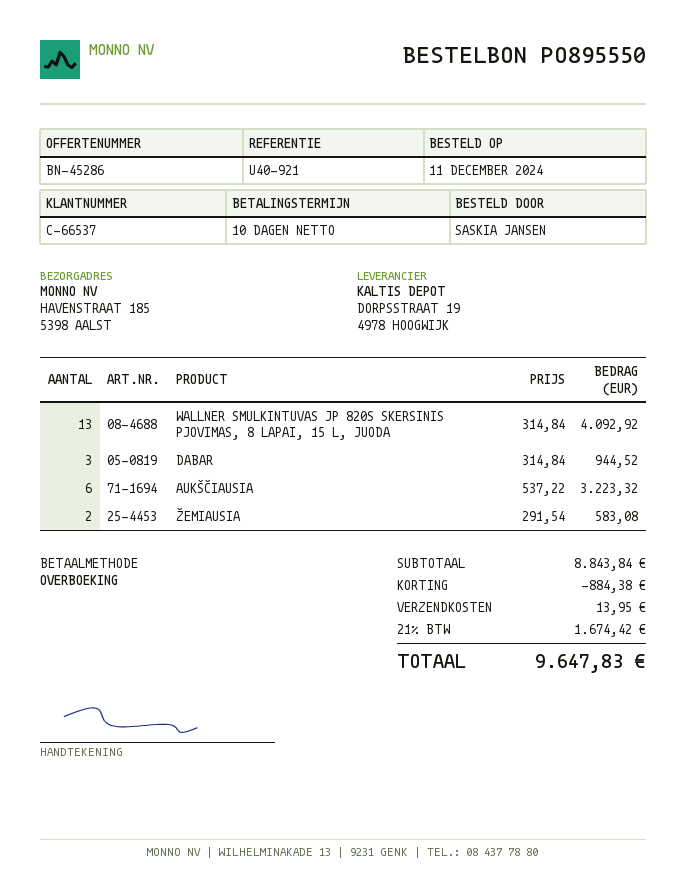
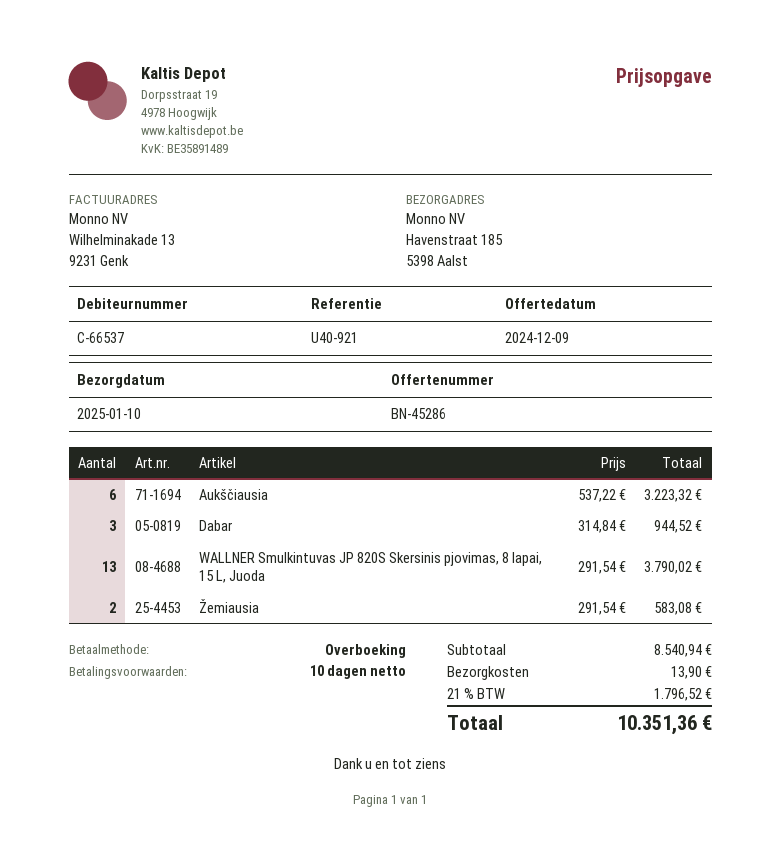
WALLNER SMULKINTUVAS JP 820S SKERSINIS PJOVIMAS, 8 LAPAI, 15 L, JUODA: 13 x 314.84 = 4092.92 -> 13 x 291.54 = 3790.02
subtotal: 8843.84 -> 8540.94
discount: 884.38 -> none
shipping: 13.95 -> 13.90
tax: 21% = 1674.42 -> 21% = 1796.52
total: 9647.83 -> 10351.36

